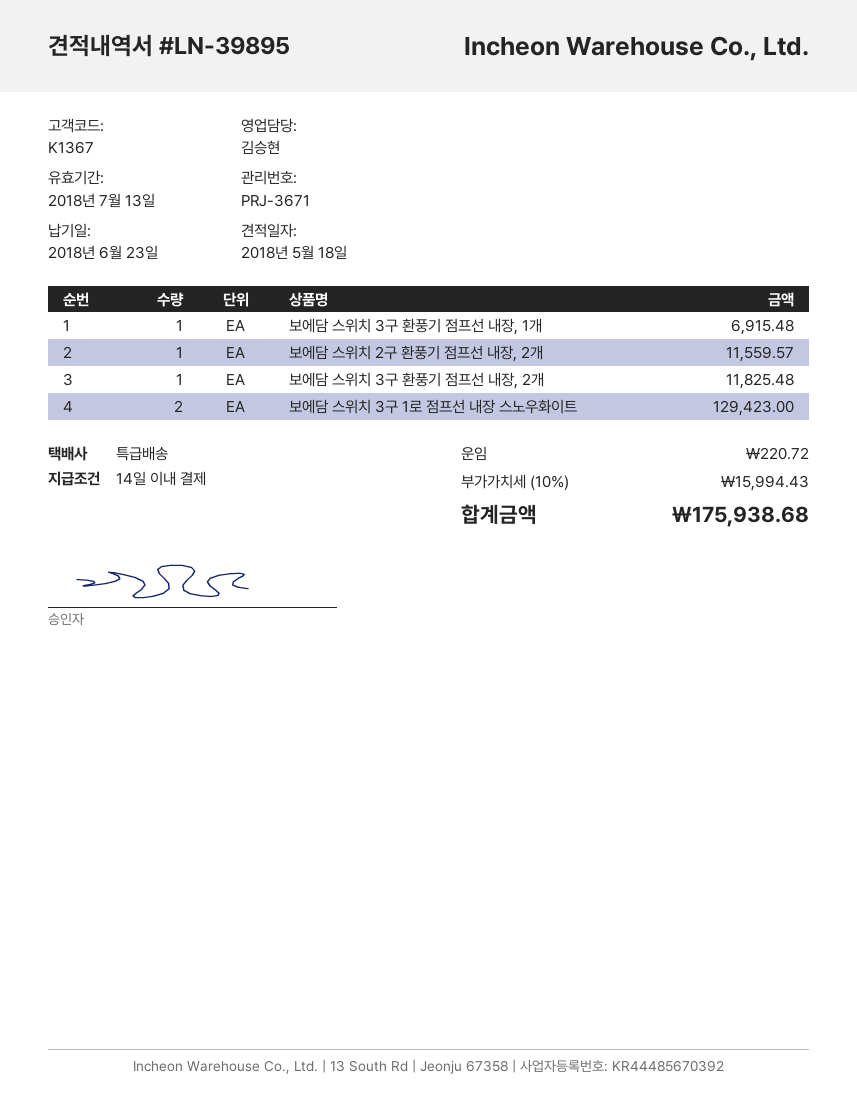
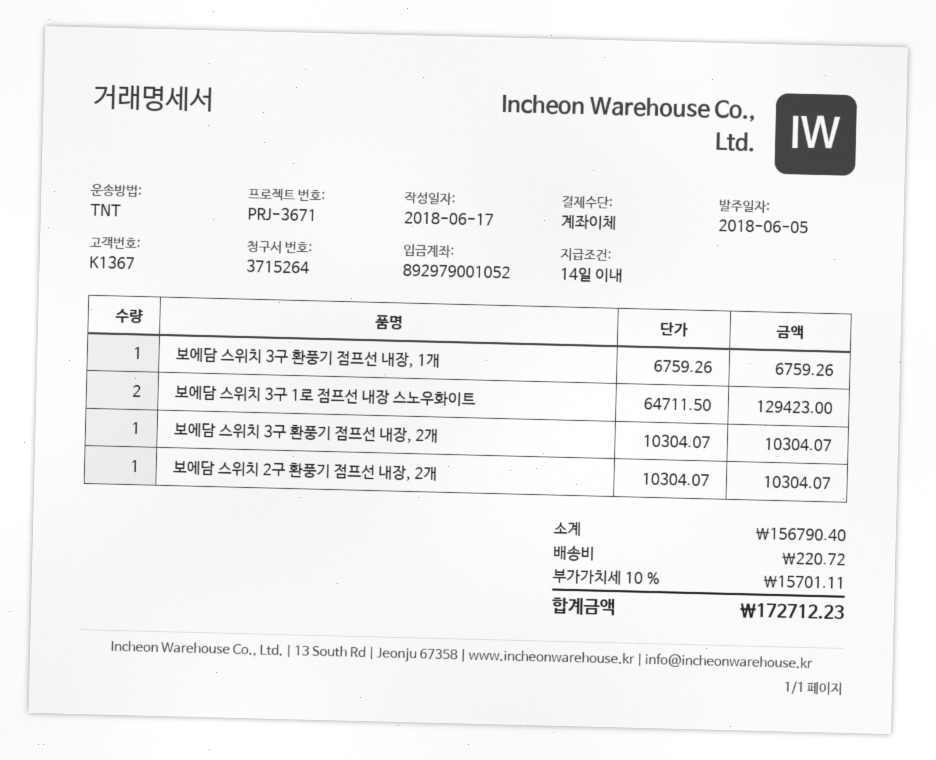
shipping method: express -> TNT
보에담 스위치 3구 환풍기 점프선 내장, 1개: 1 for 6915.48 -> 1 for 6759.26
보에담 스위치 2구 환풍기 점프선 내장, 2개: 1 for 11559.57 -> 1 for 10304.07
보에담 스위치 3구 환풍기 점프선 내장, 2개: 1 for 11825.48 -> 1 for 10304.07
tax: 10% = 15994.43 -> 10% = 15701.11
total: 175938.68 -> 172712.23

